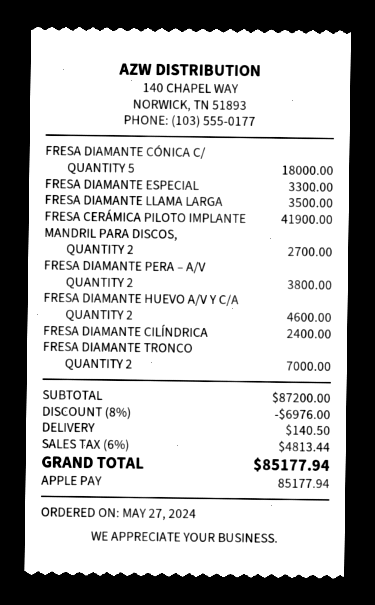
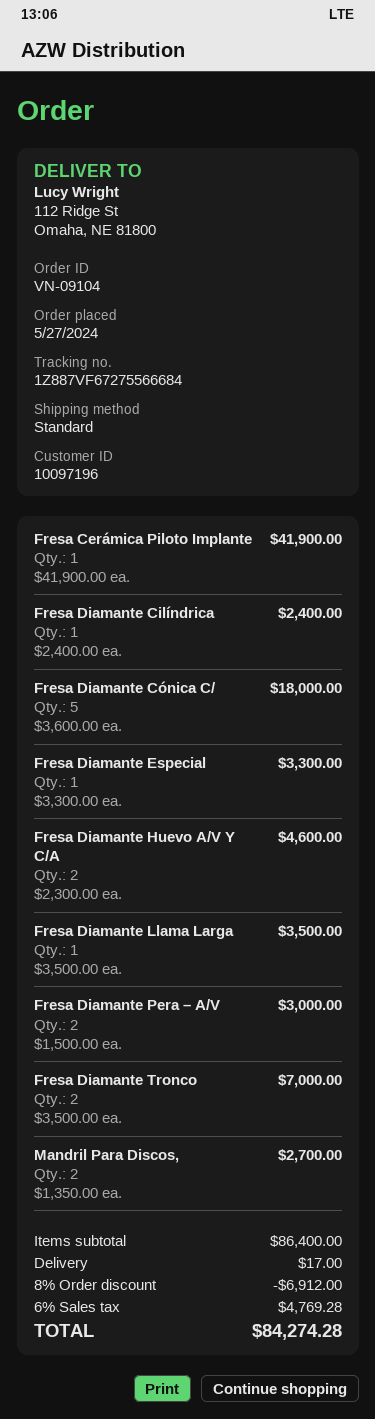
FRESA DIAMANTE PERA – A/V: 2 for 3800.00 -> 2 for 3000.00
subtotal: 87200.00 -> 86400.00
discount: 8% = 6976.00 -> 8% = 6912.00
shipping: 140.50 -> 17.00
tax: 6% = 4813.44 -> 6% = 4769.28
total: 85177.94 -> 84274.28

